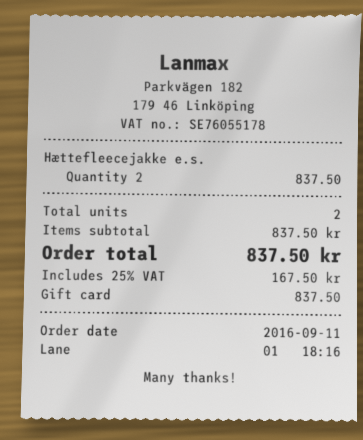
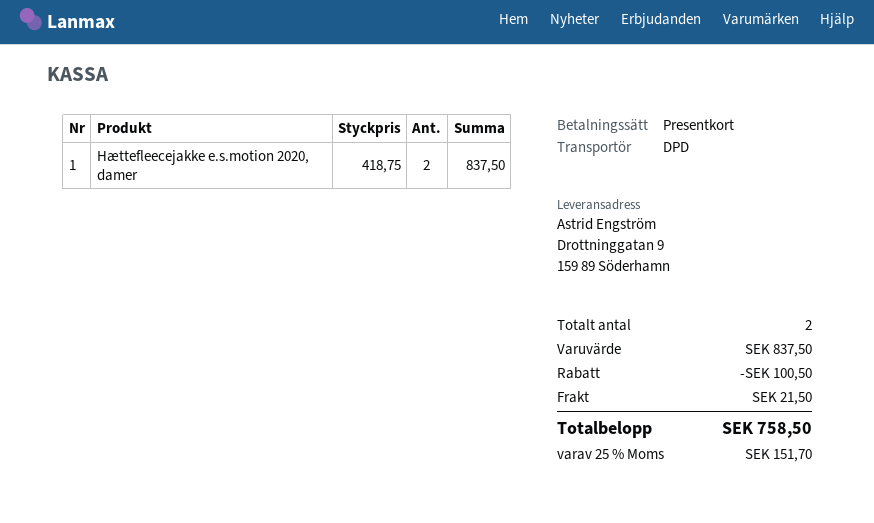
discount: none -> 100.50
shipping: none -> 21.50
tax: 25% = 167.50 -> 25% = 151.70
total: 837.50 -> 758.50

